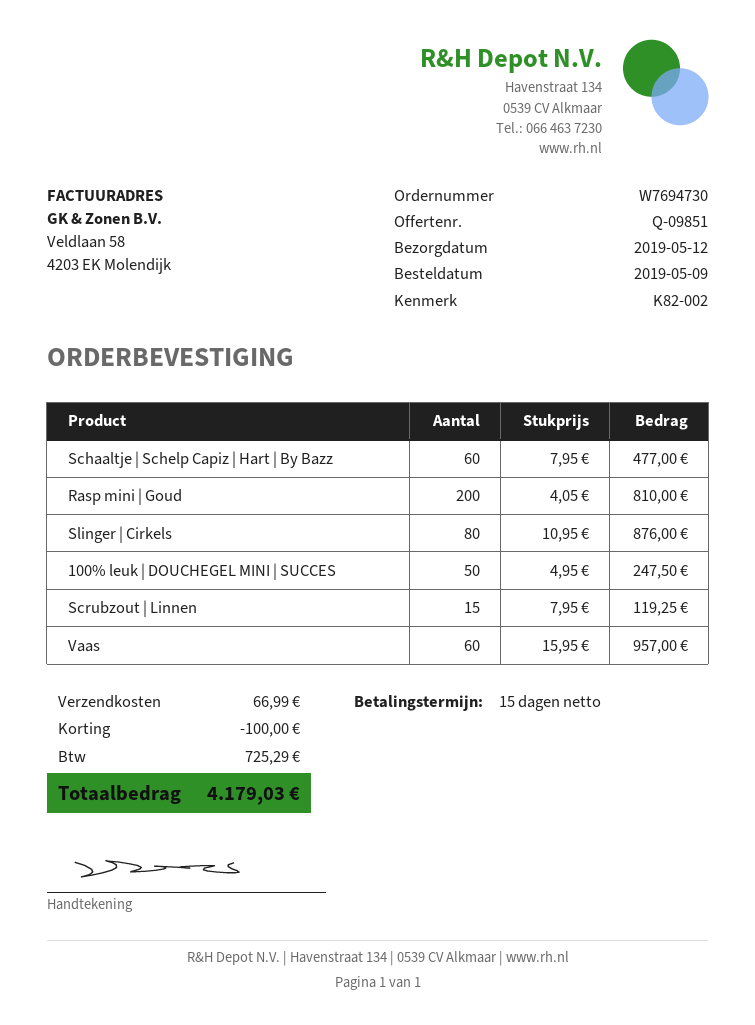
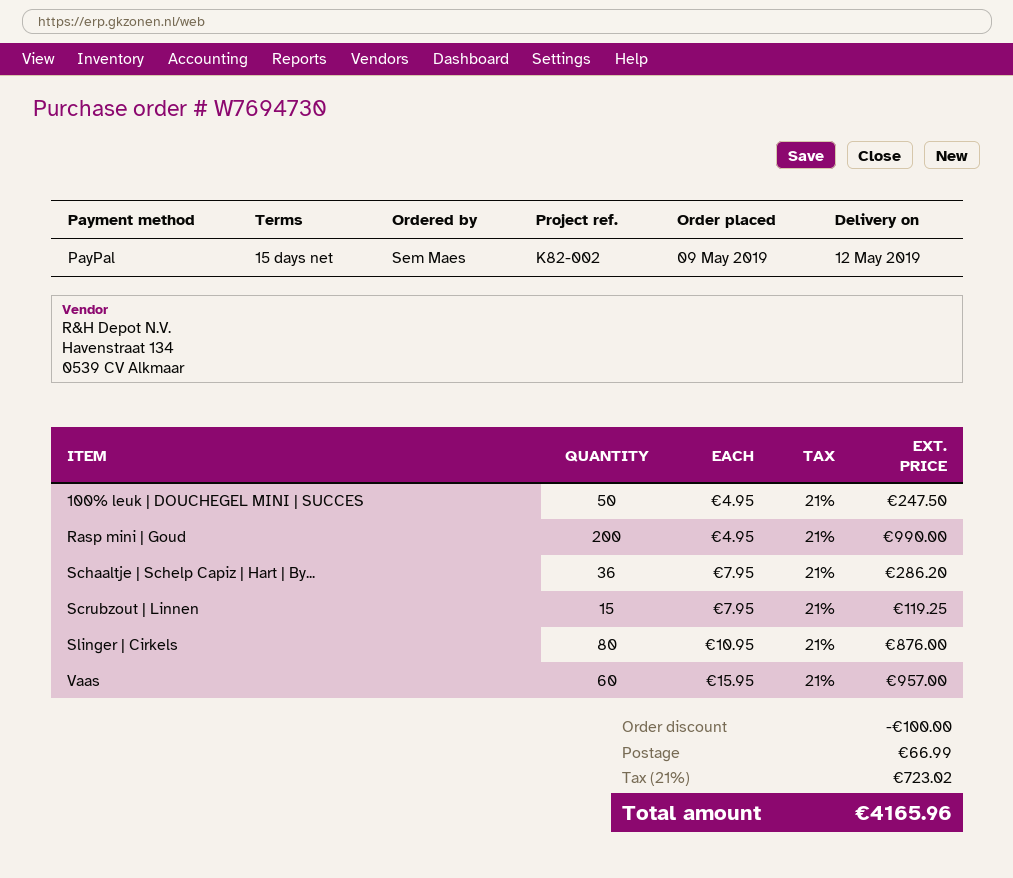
Schaaltje | Schelp Capiz | Hart | By Bazz: 60 x 7.95 = 477.00 -> 36 x 7.95 = 286.20
Rasp mini | Goud: 200 x 4.05 = 810.00 -> 200 x 4.95 = 990.00
tax: 725.29 -> 723.02
total: 4179.03 -> 4165.96

